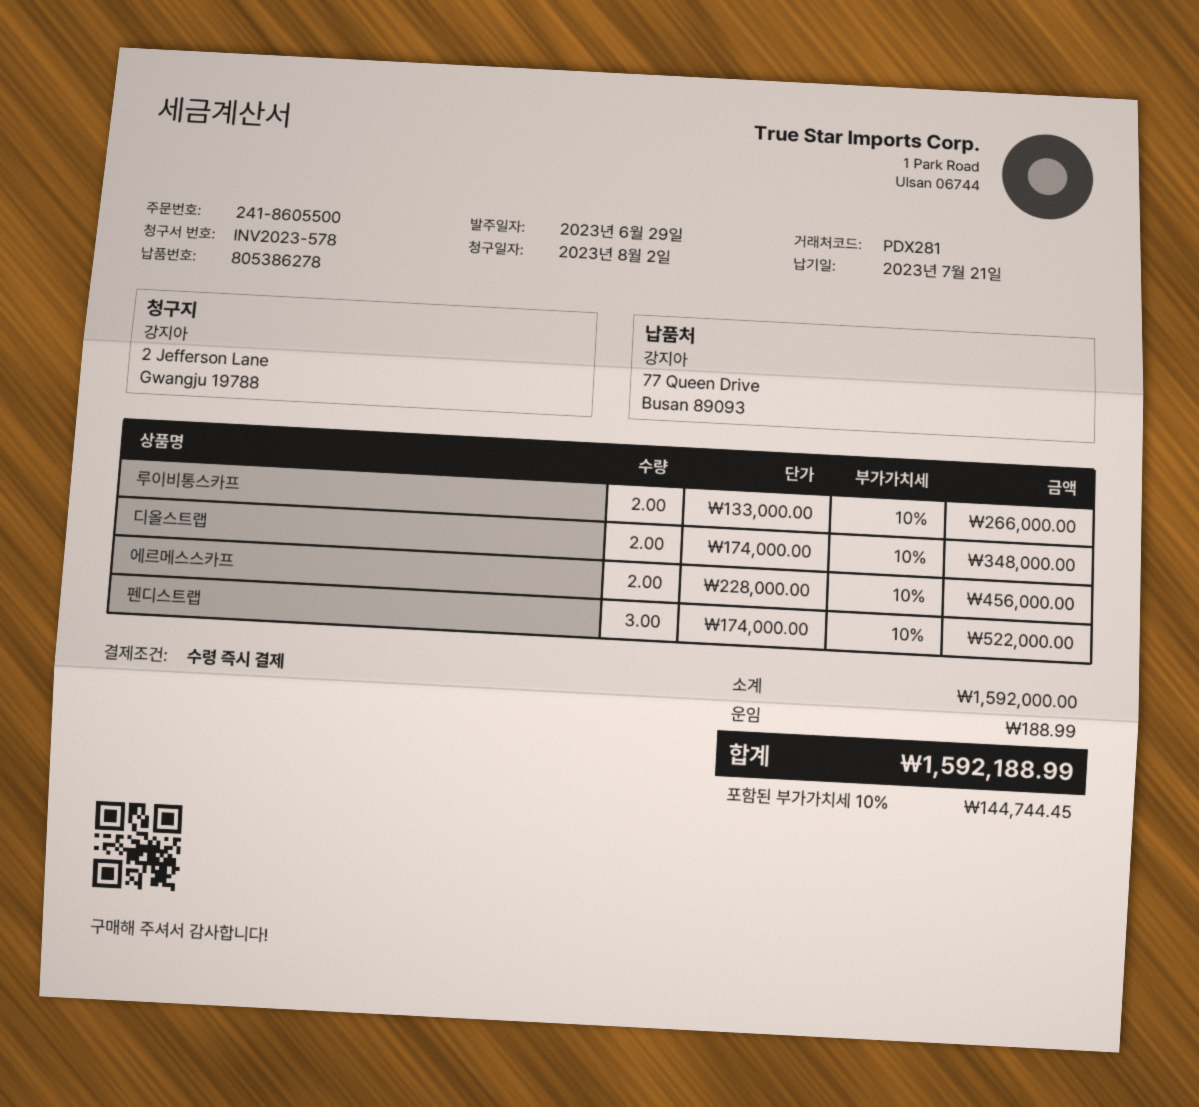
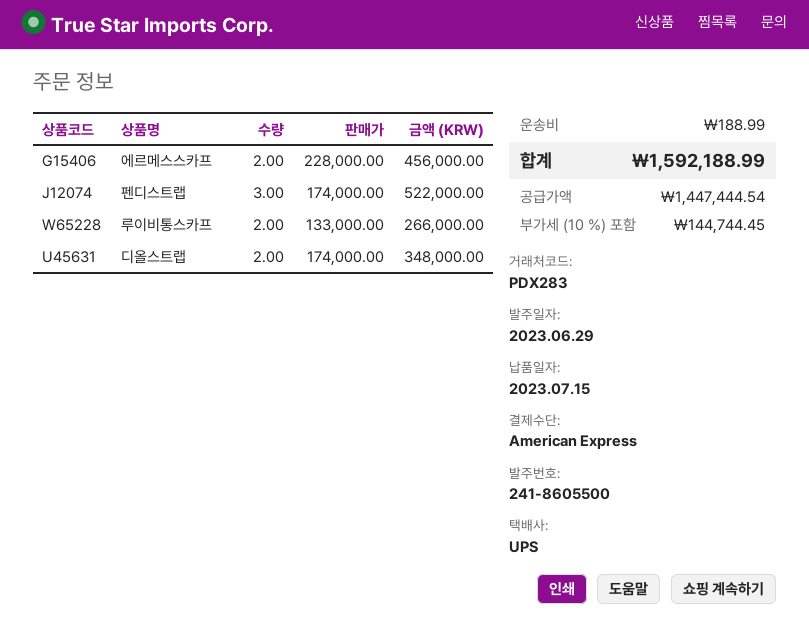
delivery date: 2023-07-21 -> 2023-07-15
customer number: PDX281 -> PDX283

